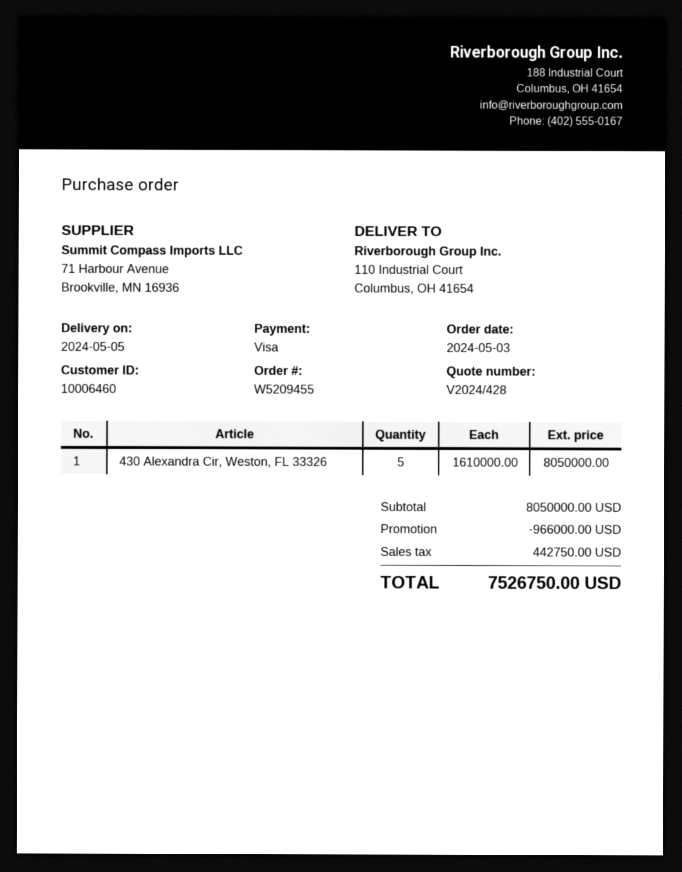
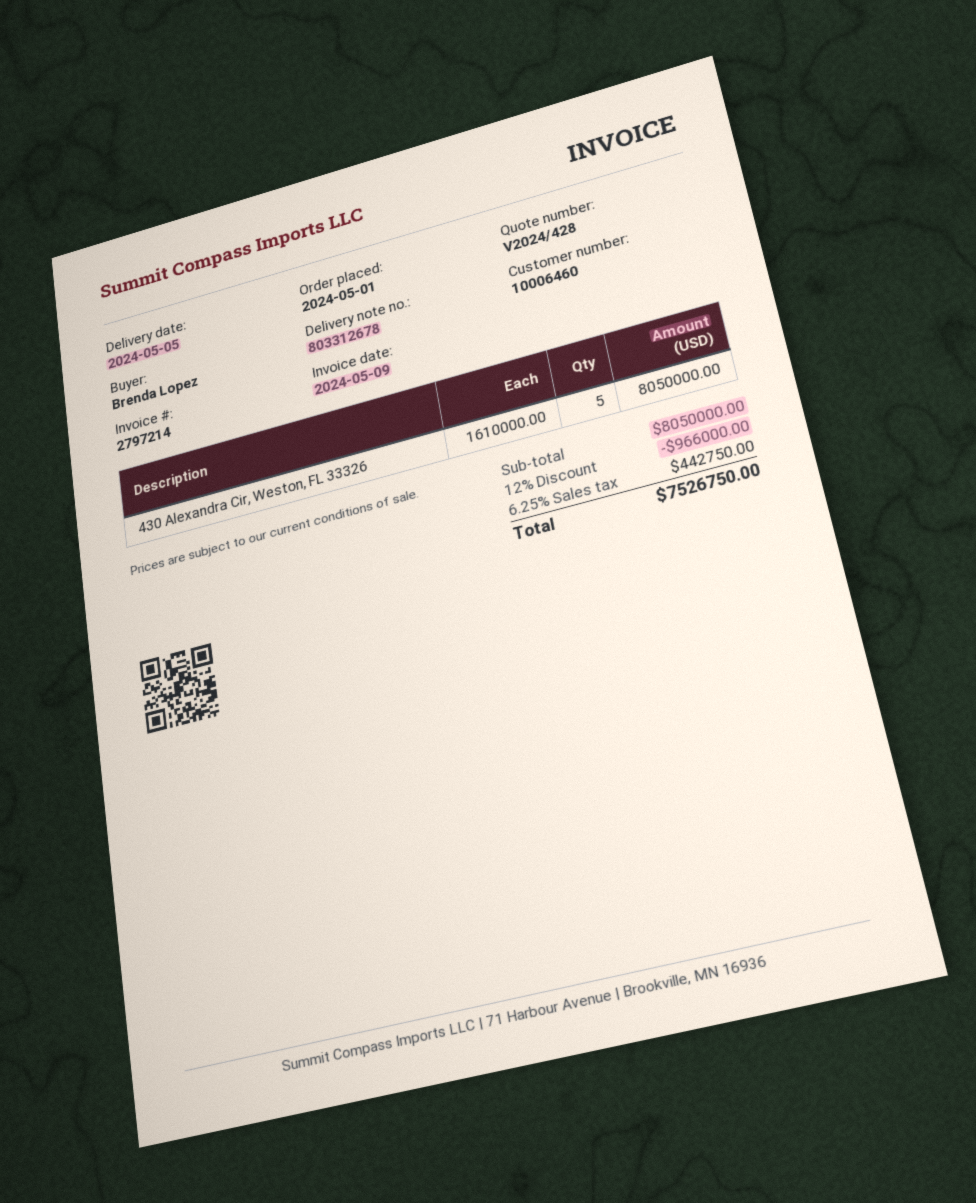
order date: 2024-05-03 -> 2024-05-01

